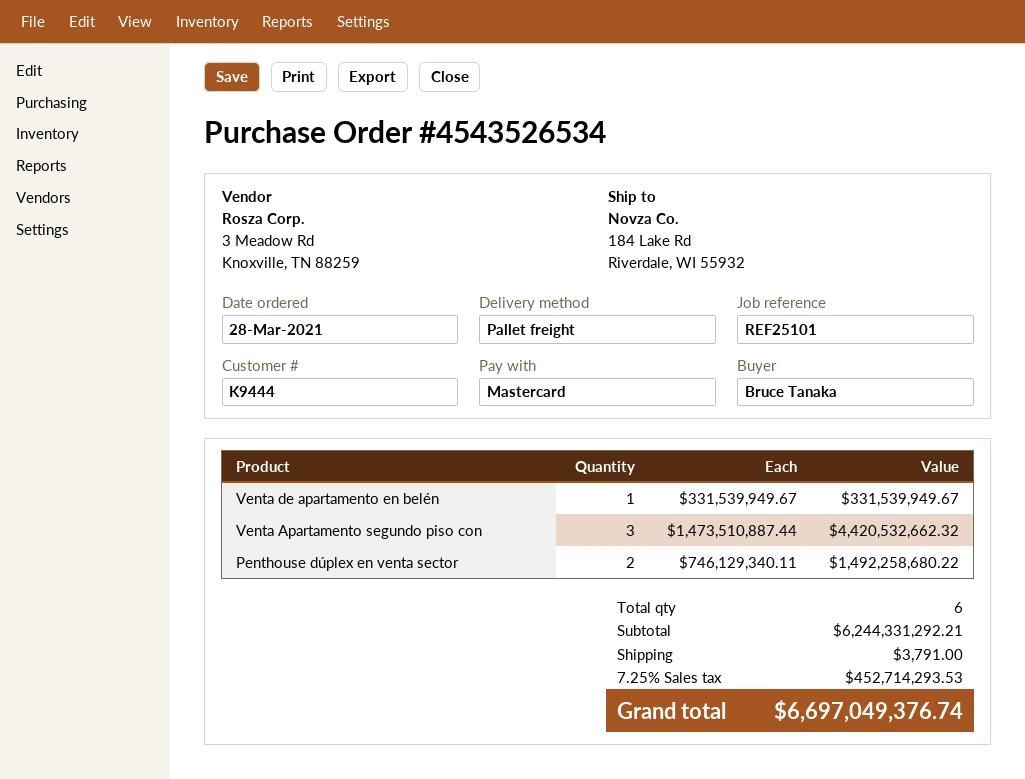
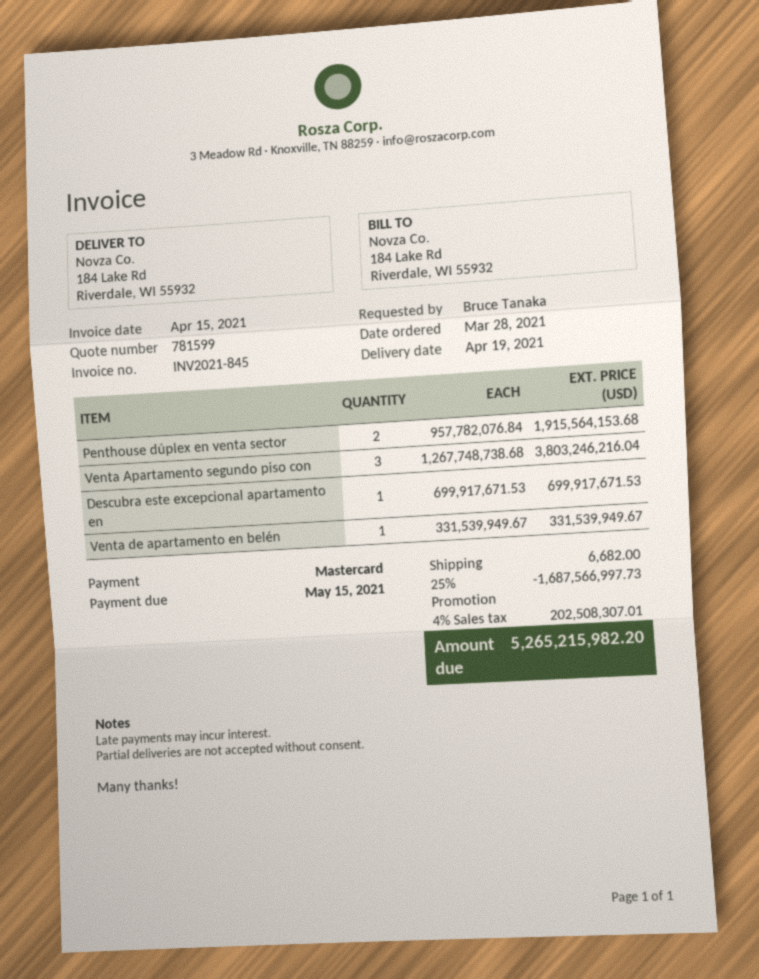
Venta Apartamento segundo piso con: 3 x 1473510887.44 = 4420532662.32 -> 3 x 1267748738.68 = 3803246216.04
Penthouse dúplex en venta sector: 2 x 746129340.11 = 1492258680.22 -> 2 x 957782076.84 = 1915564153.68
Descubra este excepcional apartamento en: none -> 1 x 699917671.53 = 699917671.53
discount: none -> 25% = 1687566997.73
shipping: 3791.00 -> 6682.00
tax: 7.25% = 452714293.53 -> 4% = 202508307.01
total: 6697049376.74 -> 5265215982.20

